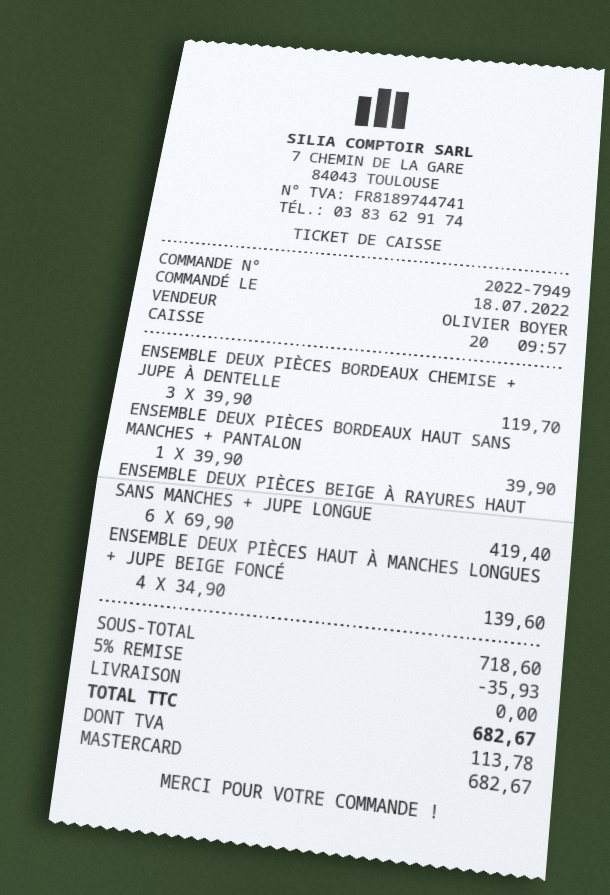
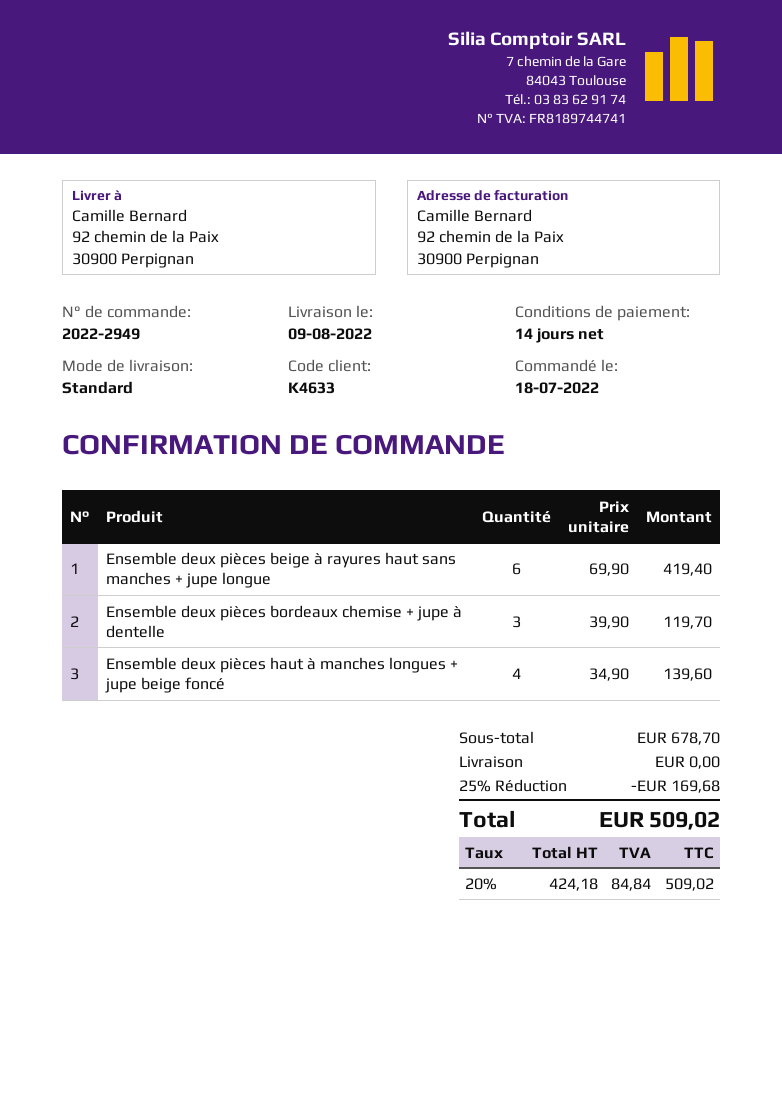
order number: 2022-7949 -> 2022-2949
ENSEMBLE DEUX PIÈCES BORDEAUX HAUT SANS MANCHES + PANTALON: 1 x 39.90 = 39.90 -> none
subtotal: 718.60 -> 678.70
discount: 5% = 35.93 -> 25% = 169.68
tax: 113.78 -> 84.84
total: 682.67 -> 509.02

